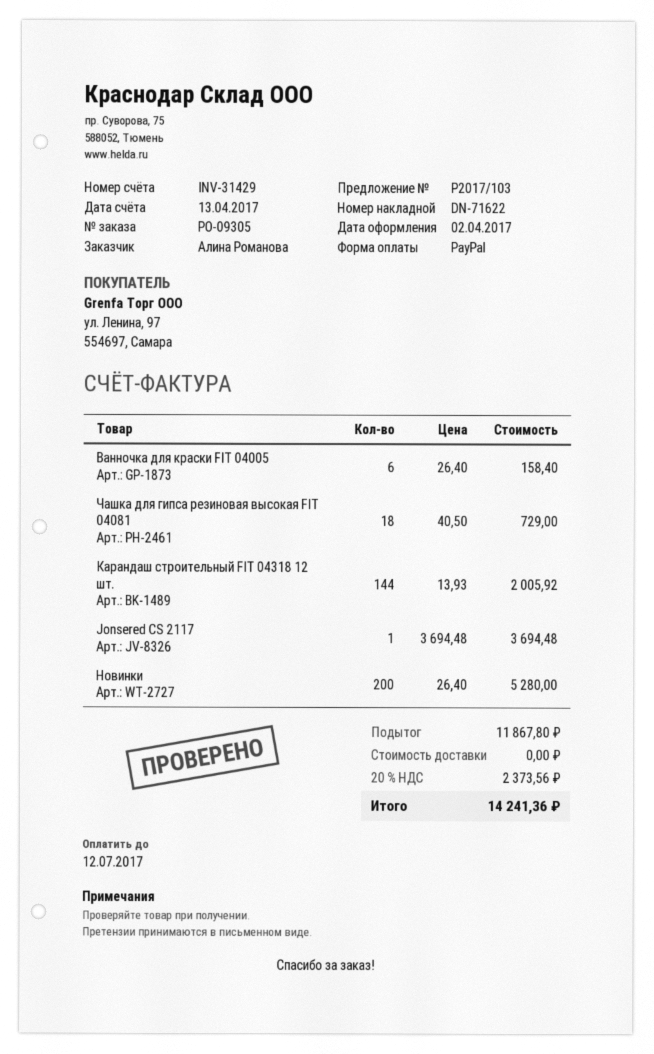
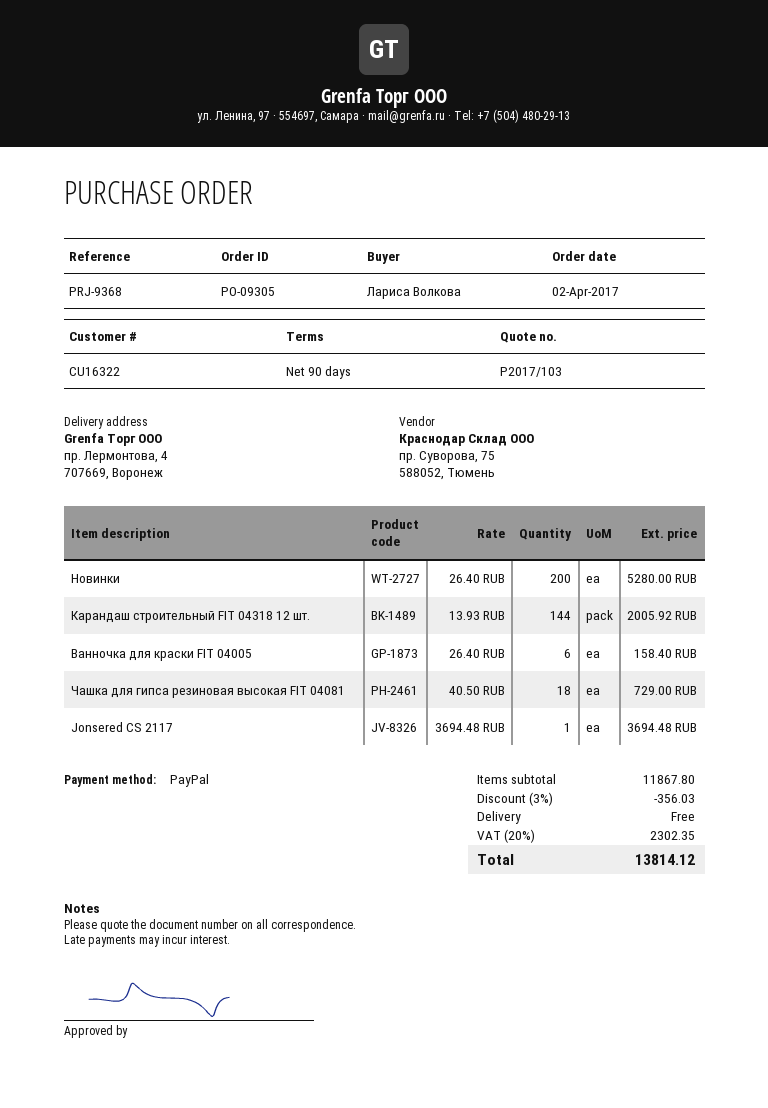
ordered by: Алина Романова -> Лариса Волкова
discount: none -> 3% = 356.03
tax: 20% = 2373.56 -> 20% = 2302.35
total: 14241.36 -> 13814.12

